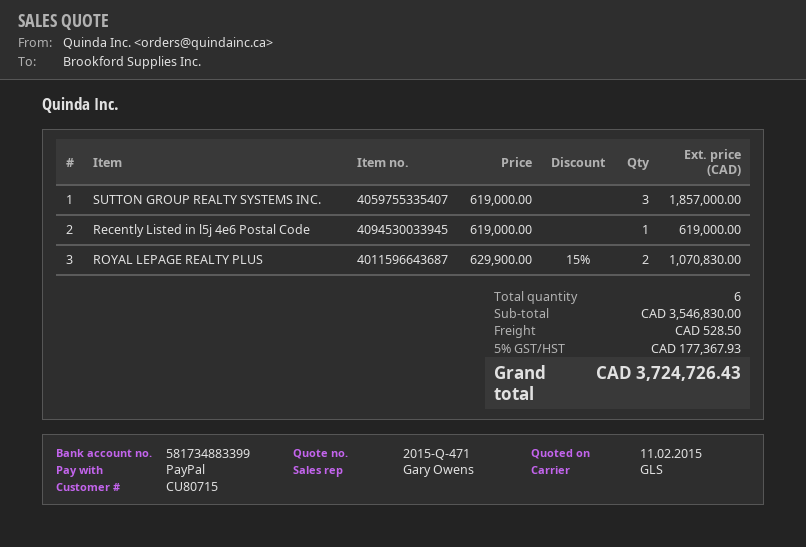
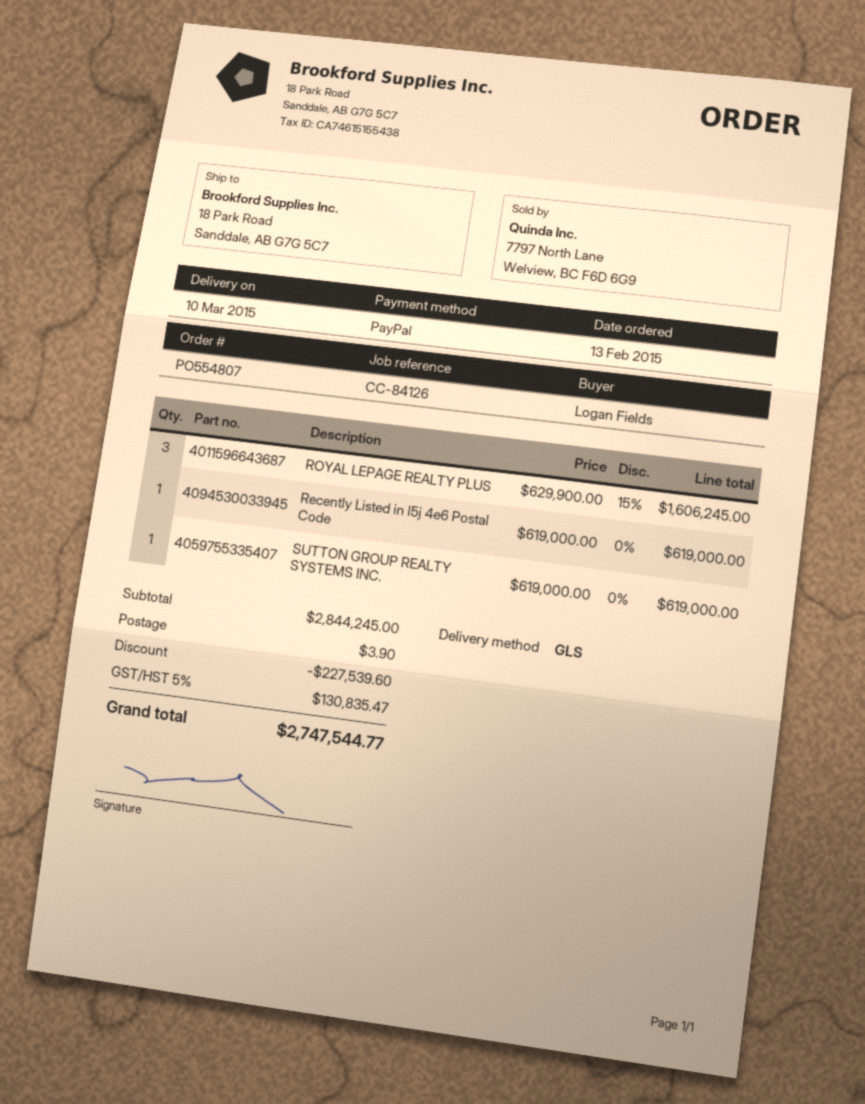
SUTTON GROUP REALTY SYSTEMS INC.: 3 x 619000.00 = 1857000.00 -> 1 x 619000.00 = 619000.00
ROYAL LEPAGE REALTY PLUS: 2 x 629900.00 - 15% = 1070830.00 -> 3 x 629900.00 - 15% = 1606245.00
subtotal: 3546830.00 -> 2844245.00
discount: none -> 227539.60
shipping: 528.50 -> 3.90
tax: 5% = 177367.93 -> 5% = 130835.47
total: 3724726.43 -> 2747544.77

